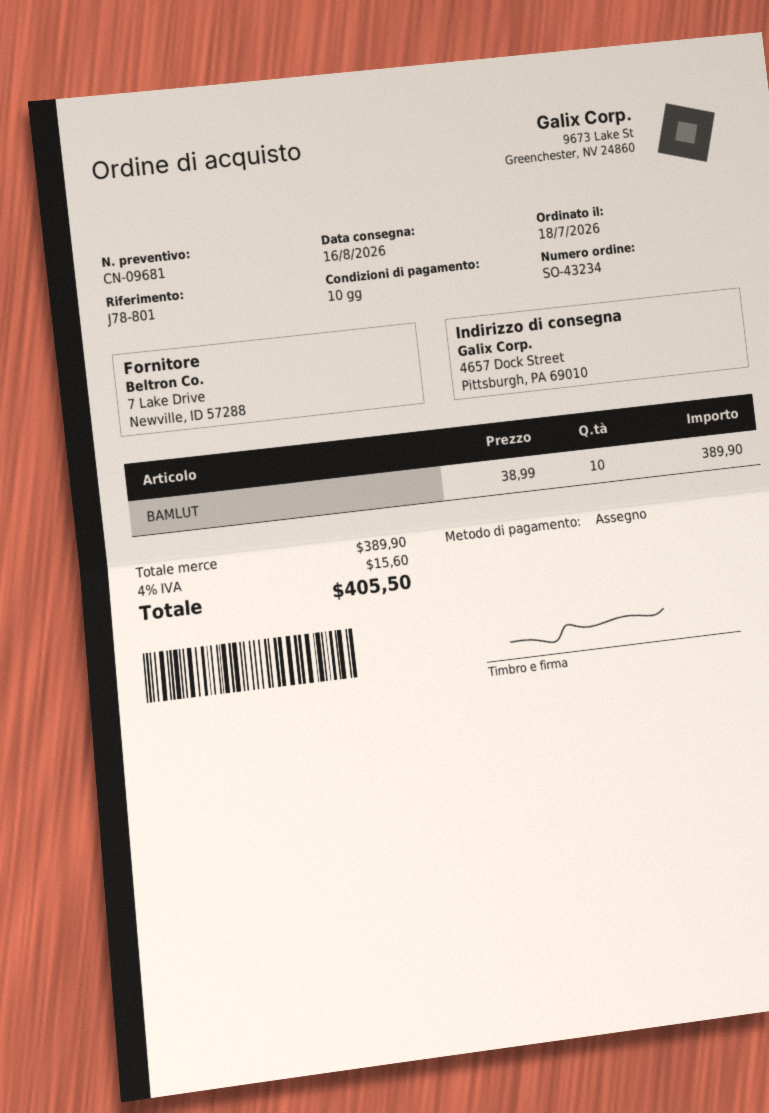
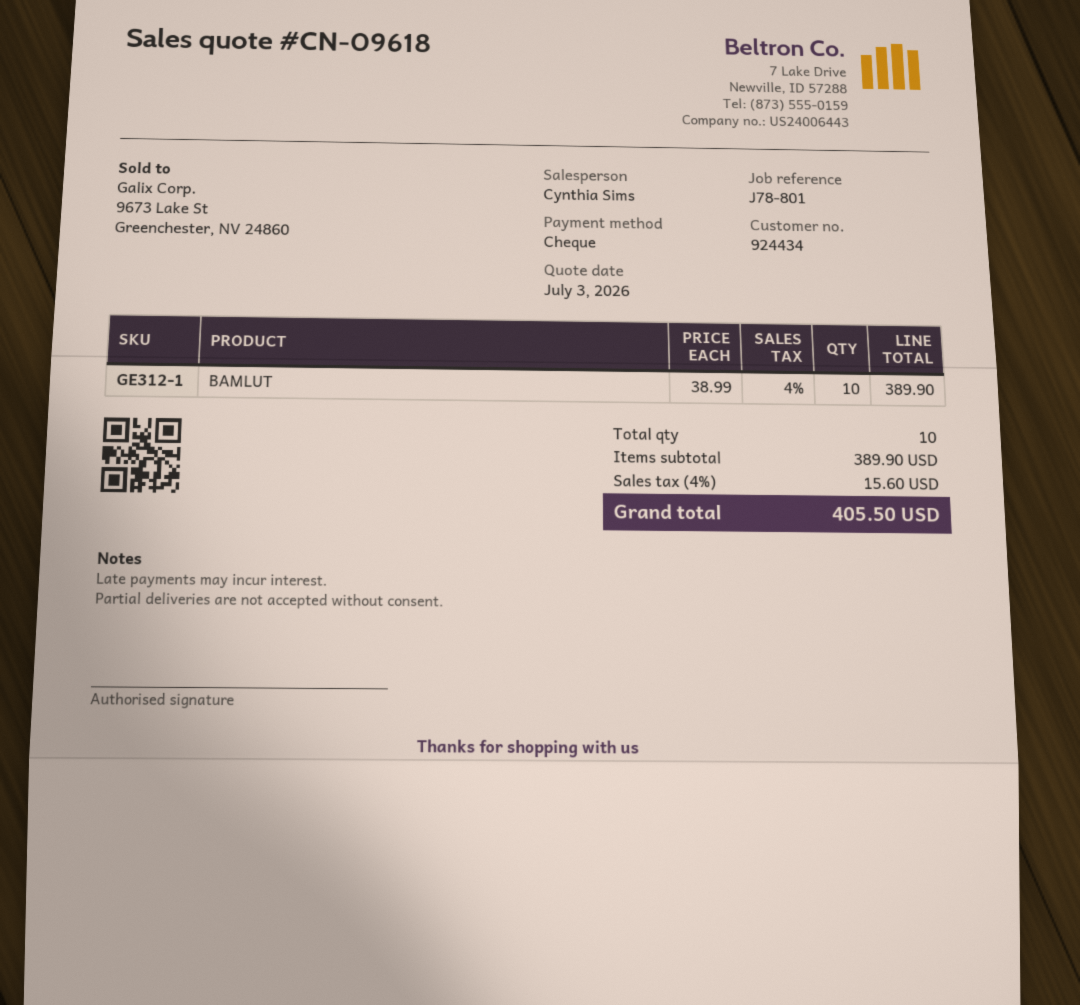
quote number: CN-09681 -> CN-09618

